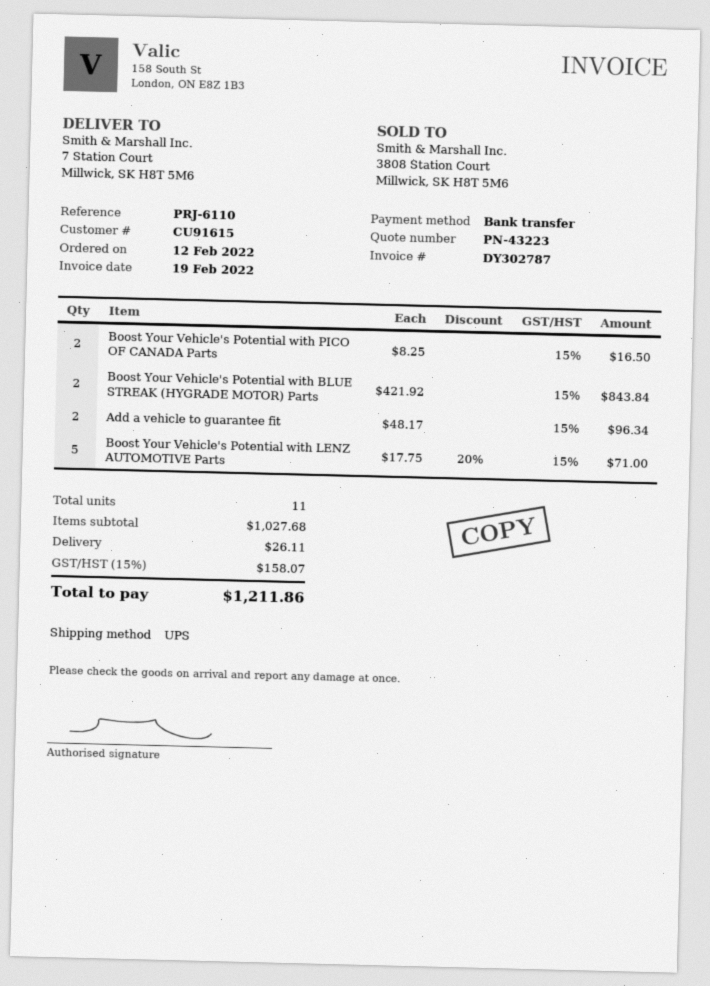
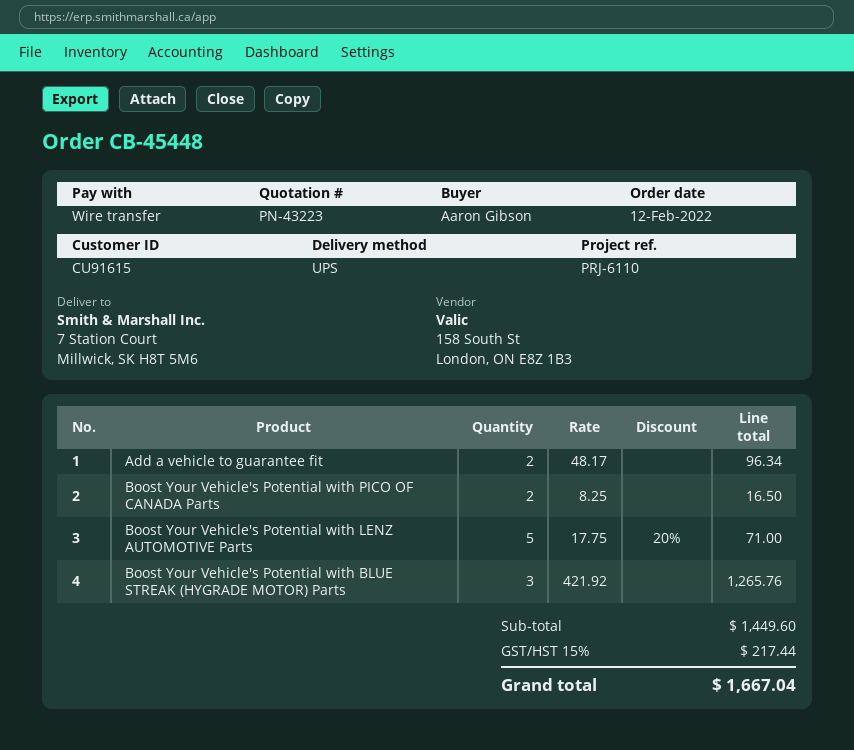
Boost Your Vehicle's Potential with BLUE STREAK (HYGRADE MOTOR) Parts: 2 x 421.92 = 843.84 -> 3 x 421.92 = 1265.76
subtotal: 1027.68 -> 1449.60
shipping: 26.11 -> none
tax: 15% = 158.07 -> 15% = 217.44
total: 1211.86 -> 1667.04

